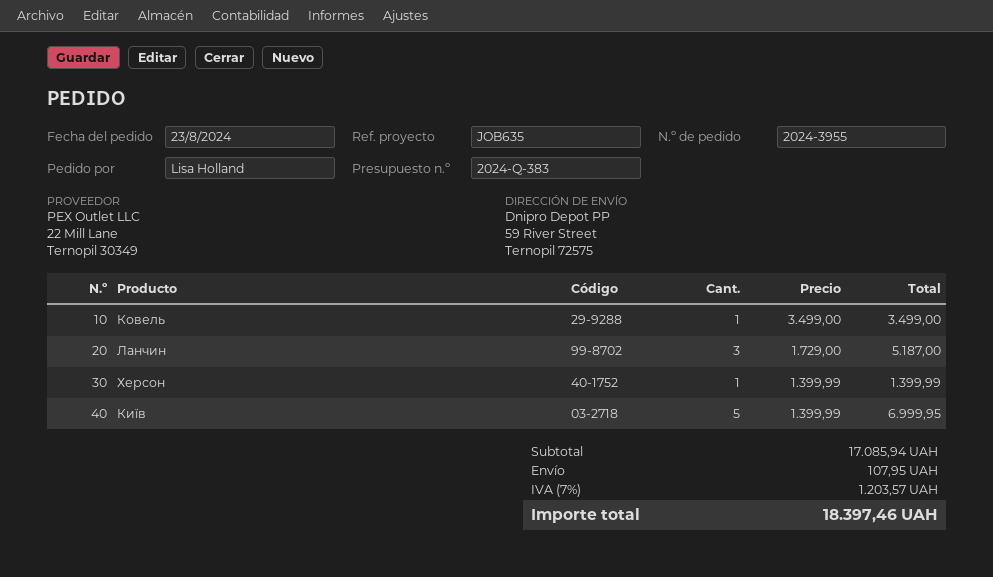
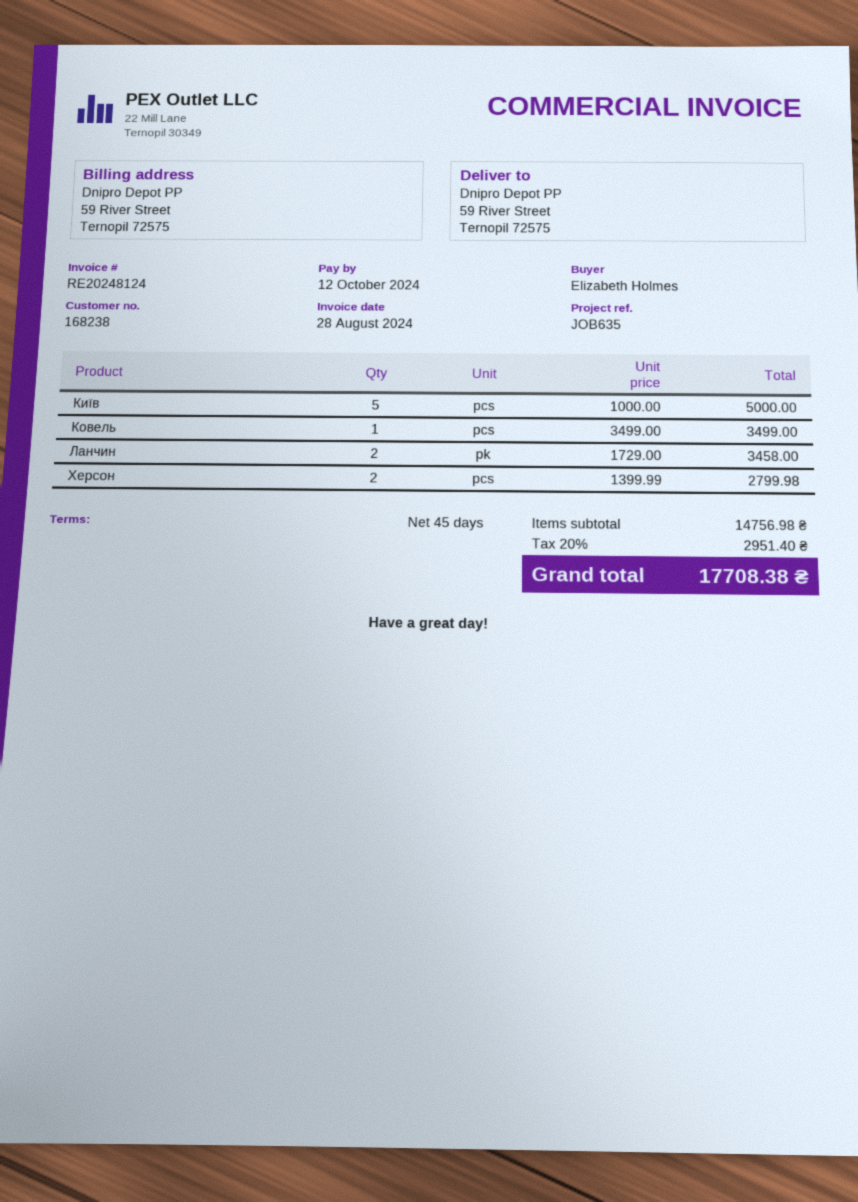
ordered by: Lisa Holland -> Elizabeth Holmes
Ланчин: 3 x 1729.00 = 5187.00 -> 2 x 1729.00 = 3458.00
Херсон: 1 x 1399.99 = 1399.99 -> 2 x 1399.99 = 2799.98
Київ: 5 x 1399.99 = 6999.95 -> 5 x 1000.00 = 5000.00
subtotal: 17085.94 -> 14756.98
shipping: 107.95 -> none
tax: 7% = 1203.57 -> 20% = 2951.40
total: 18397.46 -> 17708.38

